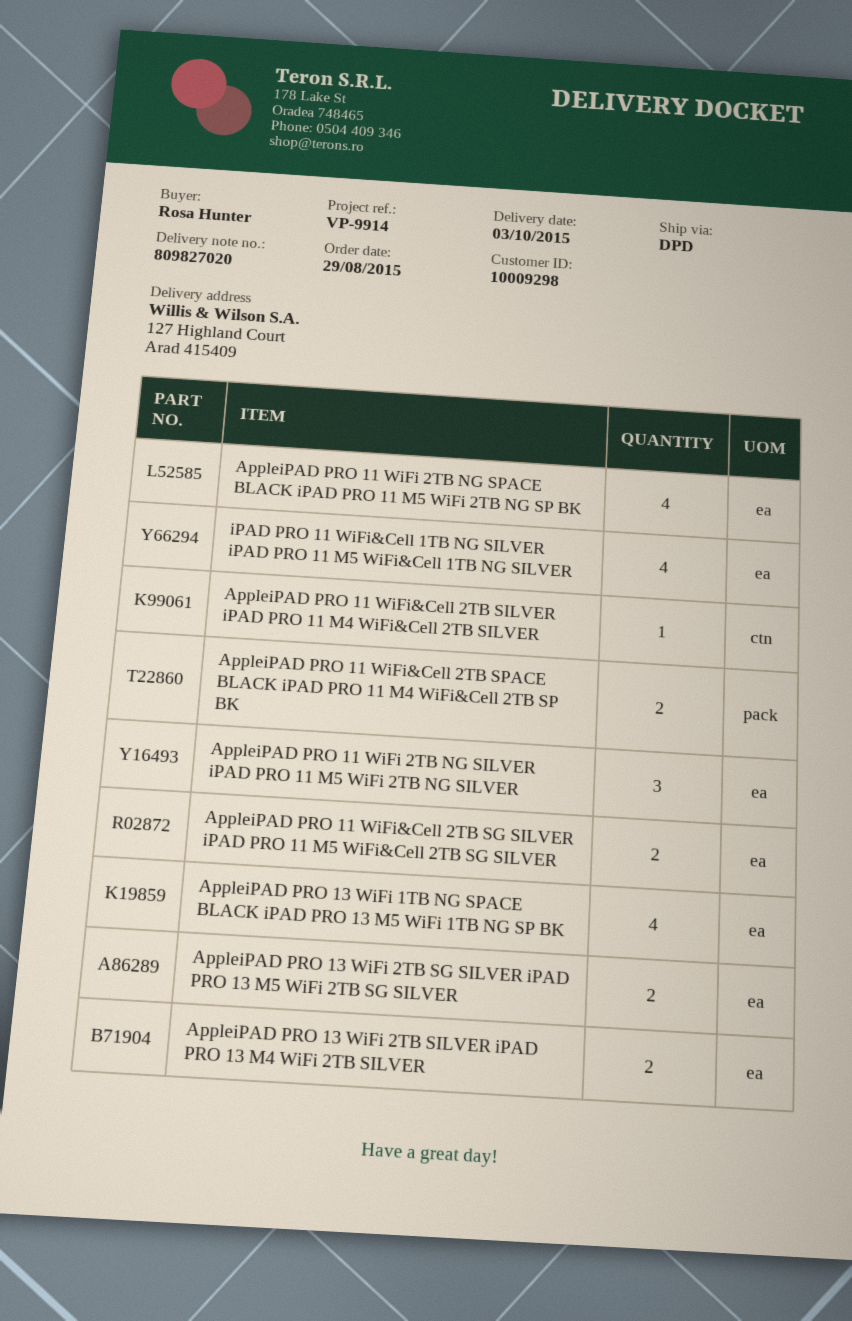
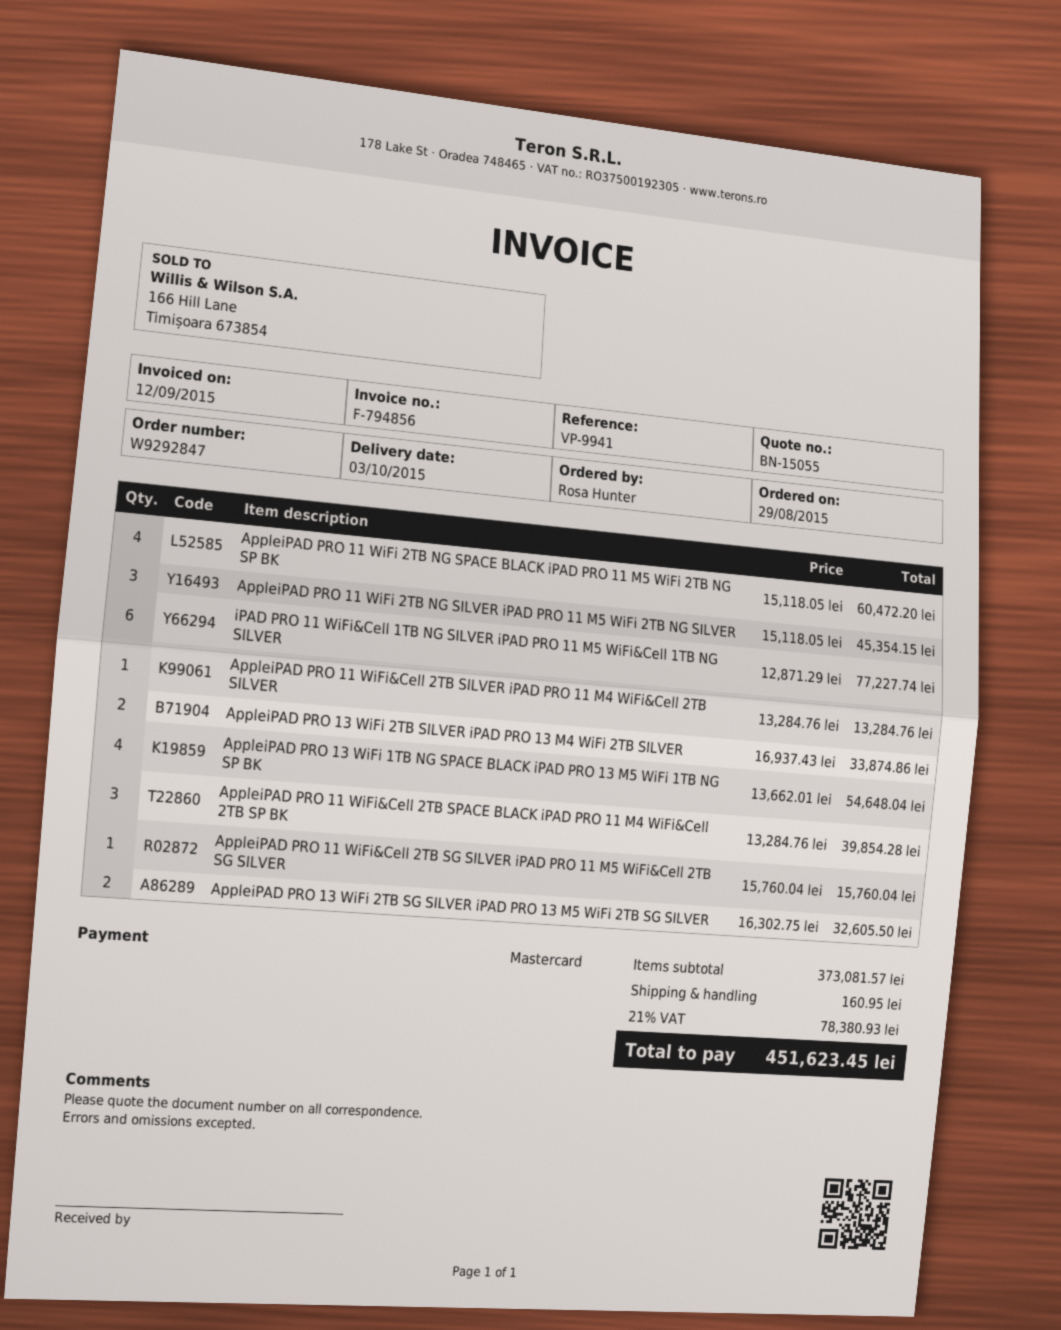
reference: VP-9914 -> VP-9941
iPAD PRO 11 WiFi&Cell 1TB NG SILVER iPAD PRO 11 M5 WiFi&Cell 1TB NG SILVER: 4 -> 6
AppleiPAD PRO 11 WiFi&Cell 2TB SPACE BLACK iPAD PRO 11 M4 WiFi&Cell 2TB SP BK: 2 -> 3
AppleiPAD PRO 11 WiFi&Cell 2TB SG SILVER iPAD PRO 11 M5 WiFi&Cell 2TB SG SILVER: 2 -> 1

